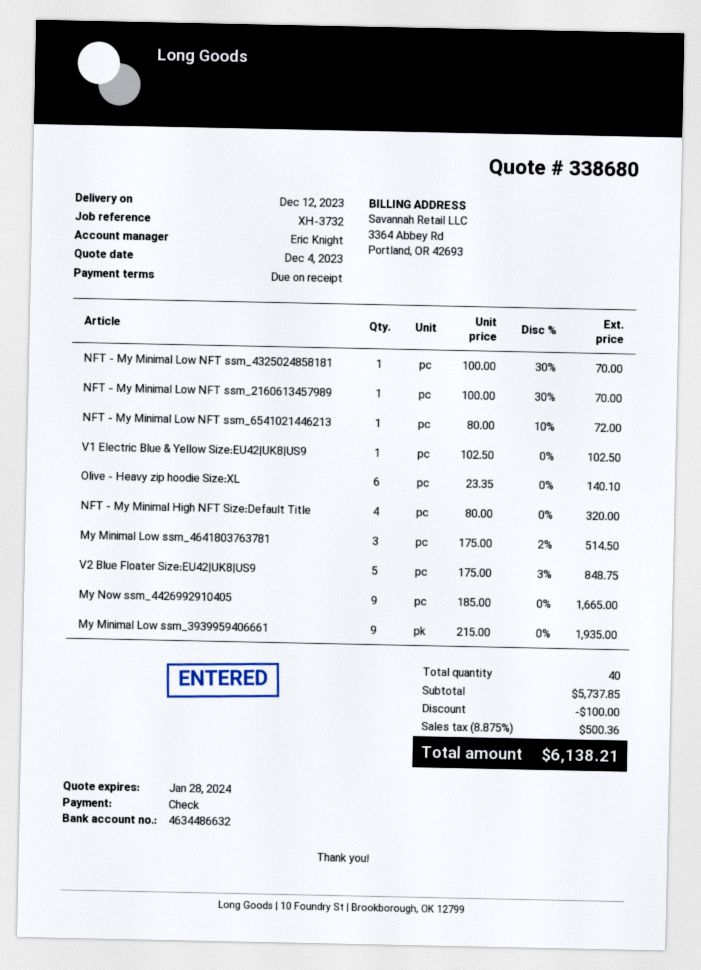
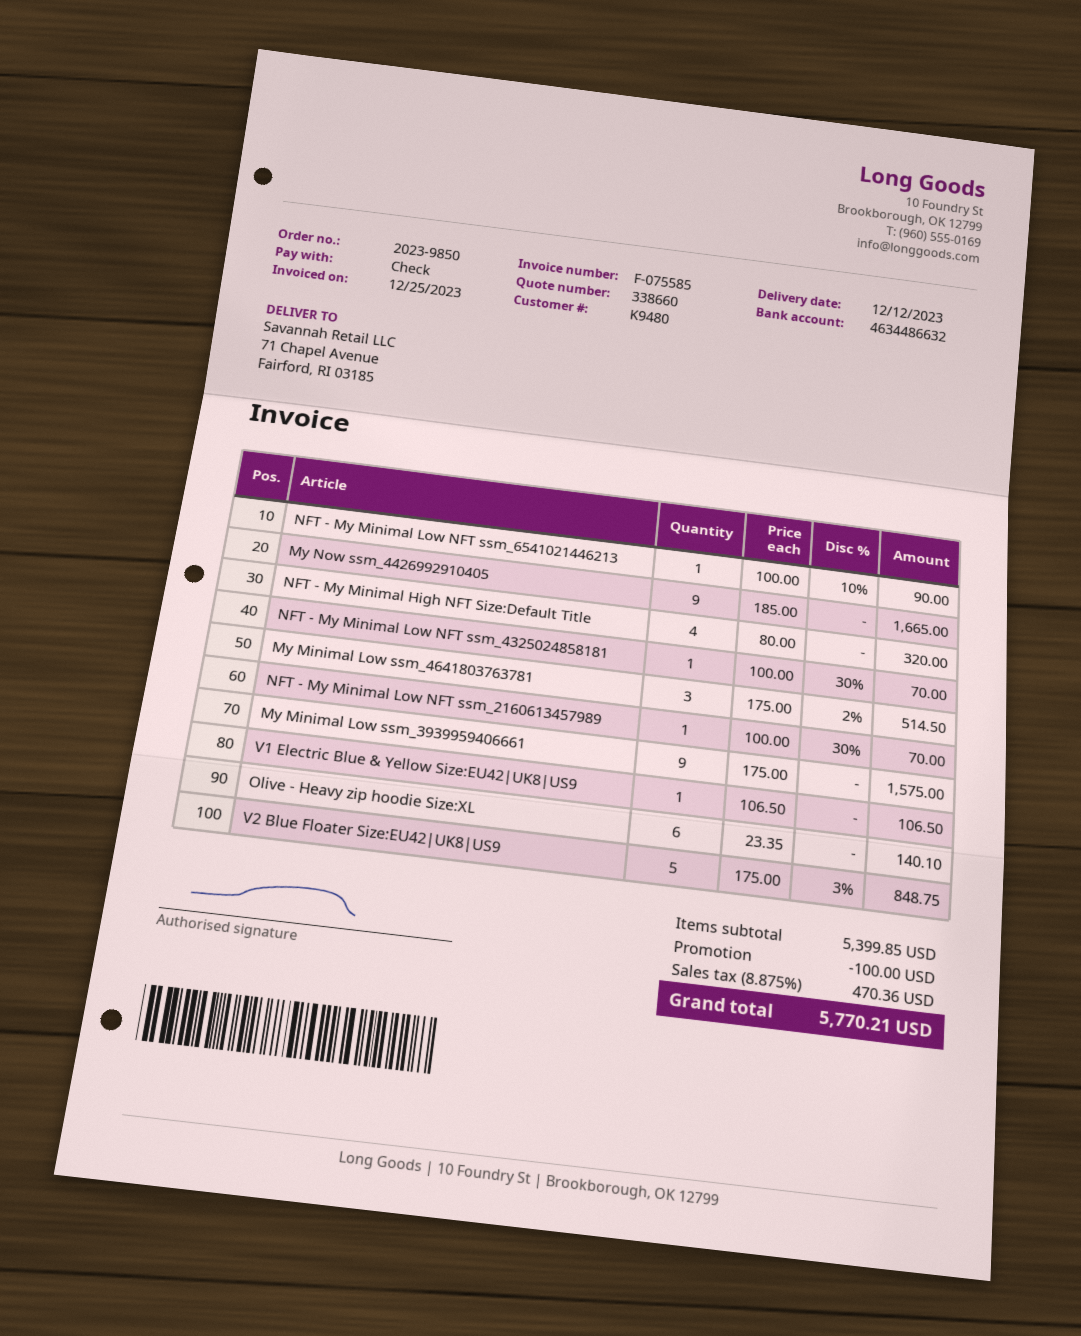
quote number: 338680 -> 338660
NFT - My Minimal Low NFT ssm_6541021446213: 1 x 80.00 - 10% = 72.00 -> 1 x 100.00 - 10% = 90.00
V1 Electric Blue & Yellow Size:EU42|UK8|US9: 1 x 102.50 = 102.50 -> 1 x 106.50 = 106.50
My Minimal Low ssm_3939959406661: 9 x 215.00 = 1935.00 -> 9 x 175.00 = 1575.00
subtotal: 5737.85 -> 5399.85
tax: 8.875% = 500.36 -> 8.875% = 470.36
total: 6138.21 -> 5770.21

